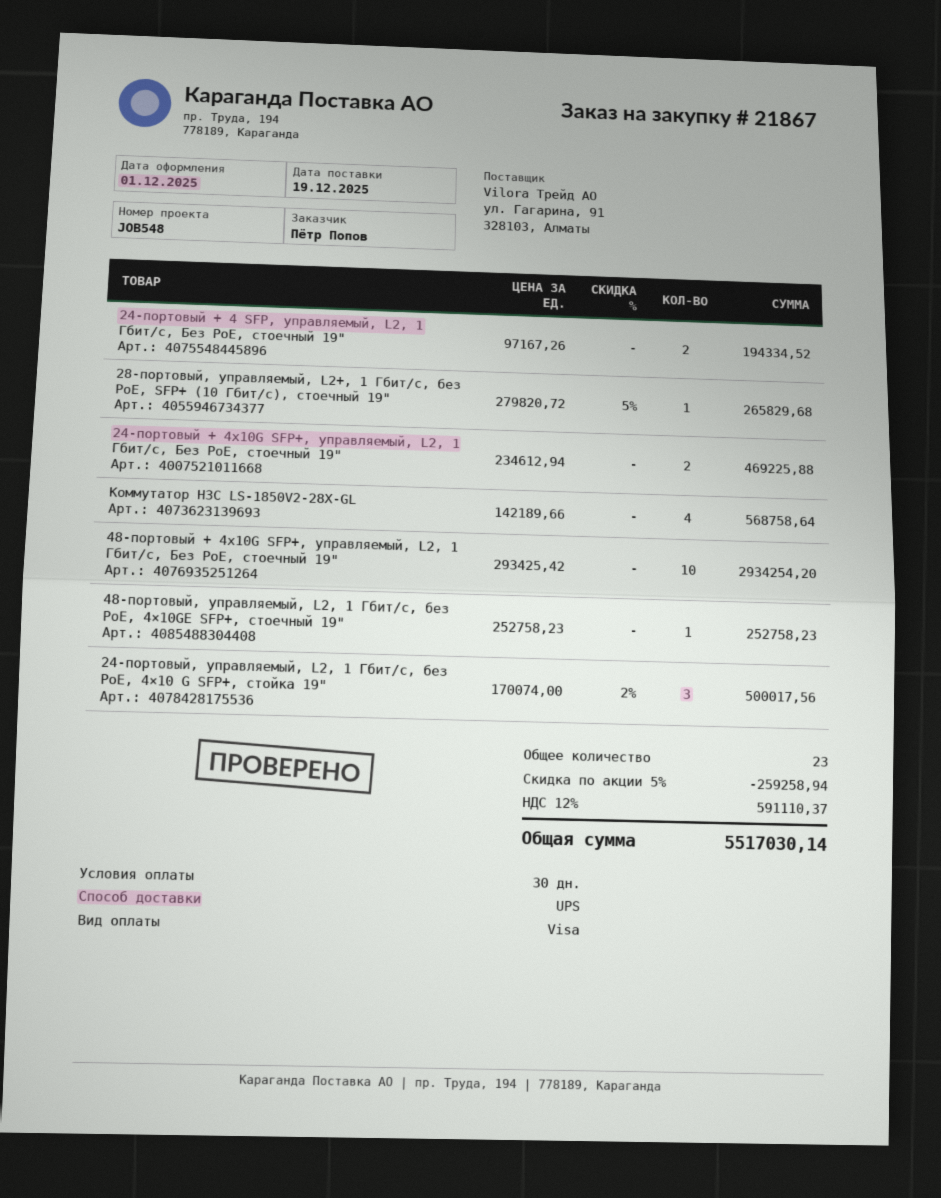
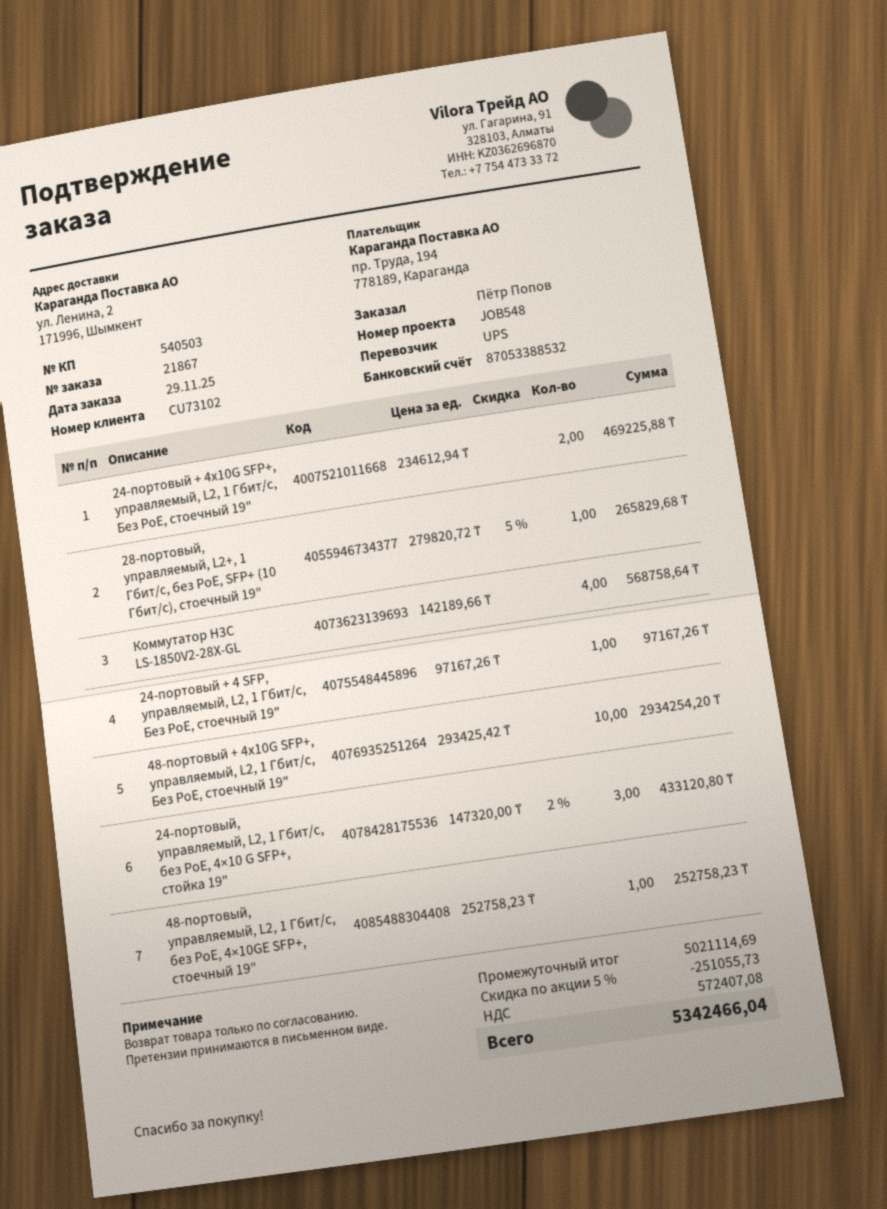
order date: 2025-12-01 -> 2025-11-29
24-портовый + 4 SFP, управляемый, L2, 1 Гбит/с, Без PoE, стоечный 19": 2 x 97167.26 = 194334.52 -> 1 x 97167.26 = 97167.26
24-портовый, управляемый, L2, 1 Гбит/с, без PoE, 4×10 G SFP+, стойка 19": 3 x 170074.00 - 2% = 500017.56 -> 3 x 147320.00 - 2% = 433120.80
discount: 5% = 259258.94 -> 5% = 251055.73
tax: 591110.37 -> 572407.08
total: 5517030.14 -> 5342466.04

